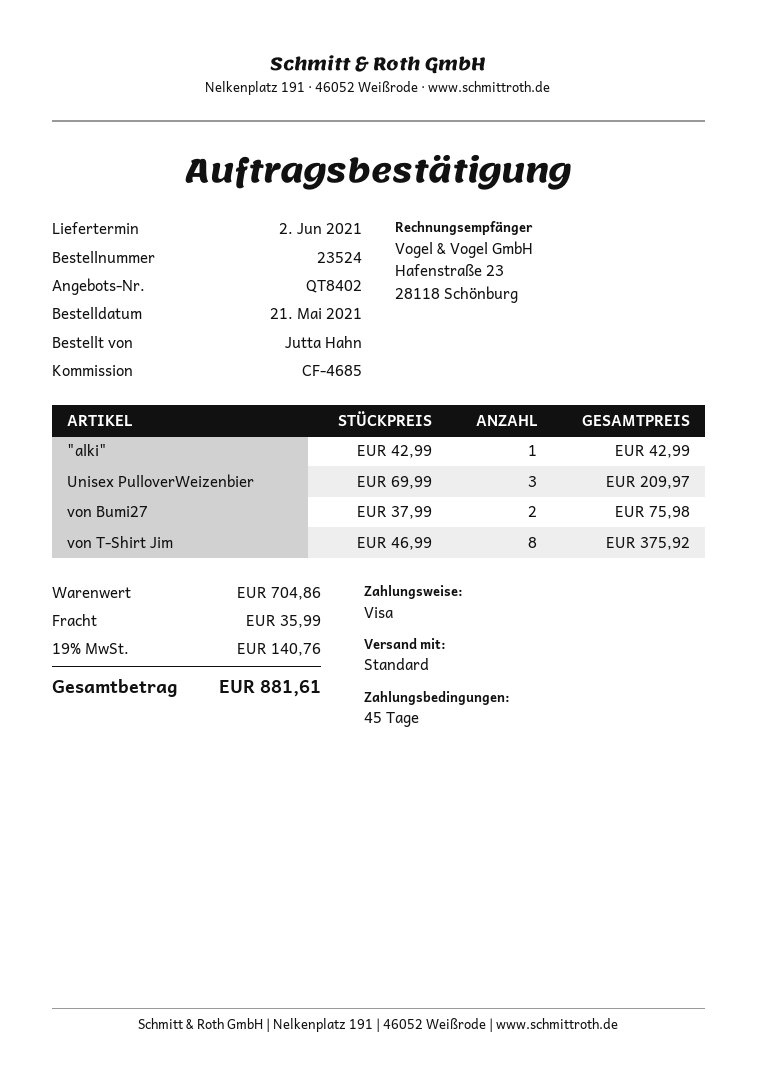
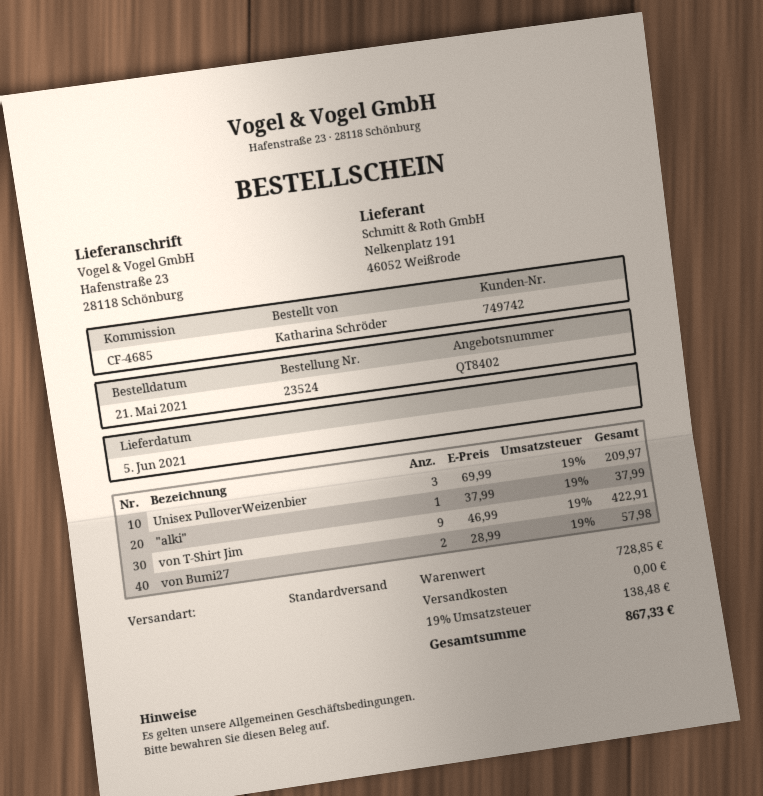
delivery date: 2021-06-02 -> 2021-06-05
ordered by: Jutta Hahn -> Katharina Schröder
"alki": 1 x 42.99 = 42.99 -> 1 x 37.99 = 37.99
von Bumi27: 2 x 37.99 = 75.98 -> 2 x 28.99 = 57.98
von T-Shirt Jim: 8 x 46.99 = 375.92 -> 9 x 46.99 = 422.91
subtotal: 704.86 -> 728.85
shipping: 35.99 -> 0.00
tax: 19% = 140.76 -> 19% = 138.48
total: 881.61 -> 867.33

